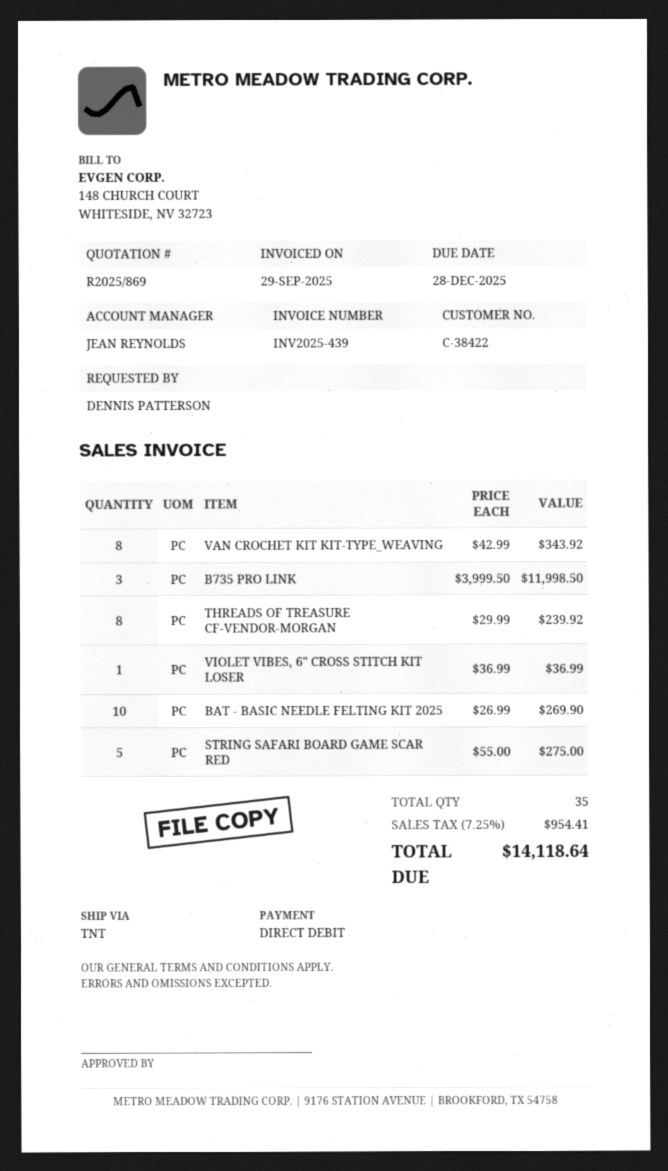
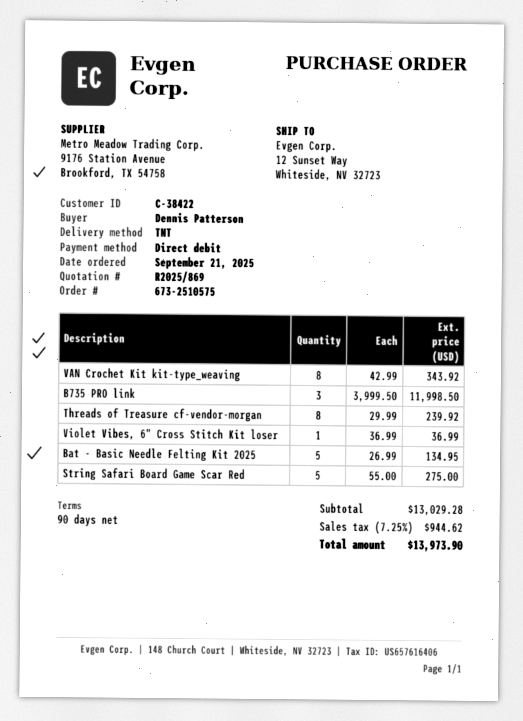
BAT - BASIC NEEDLE FELTING KIT 2025: 10 x 26.99 = 269.90 -> 5 x 26.99 = 134.95
tax: 7.25% = 954.41 -> 7.25% = 944.62
total: 14118.64 -> 13973.90

